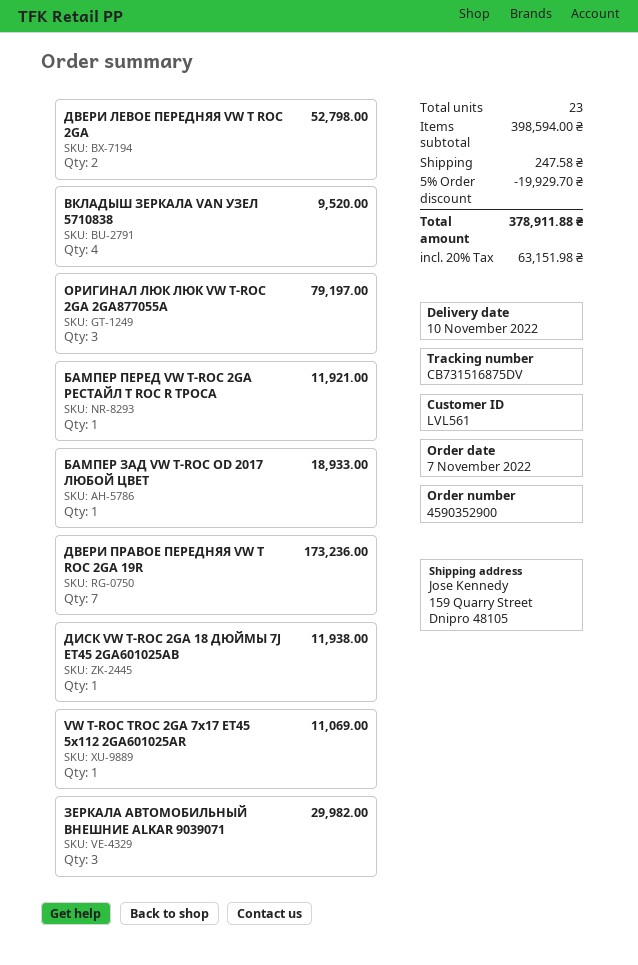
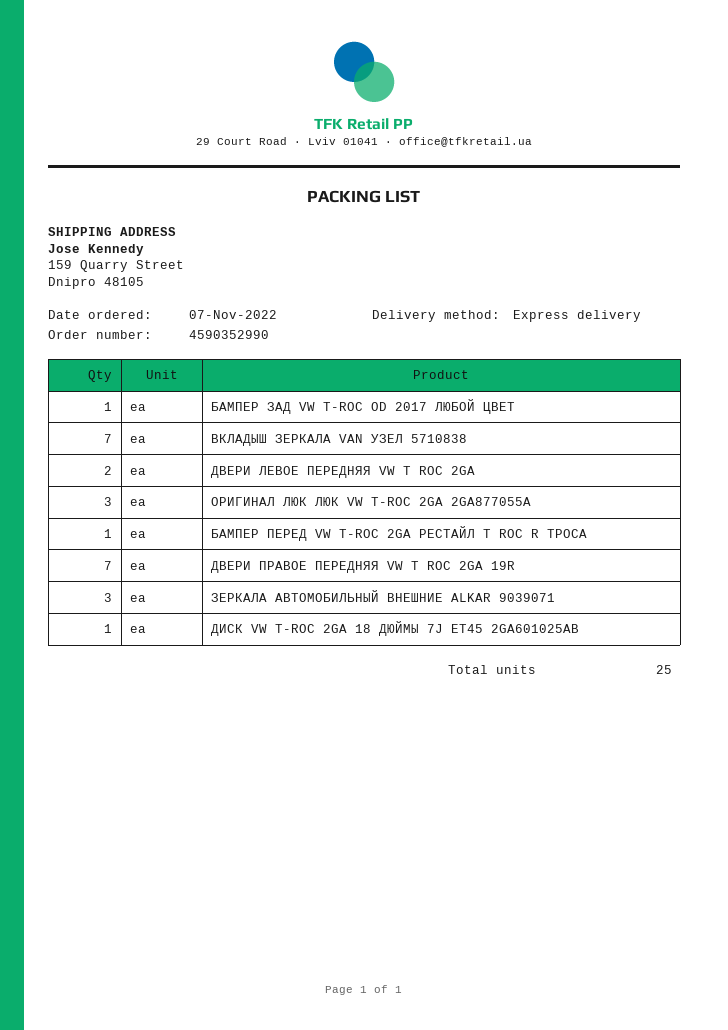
order number: 4590352900 -> 4590352990
ВКЛАДЫШ ЗЕРКАЛА VAN УЗЕЛ 5710838: 4 -> 7
VW T-ROC TROC 2GA 7x17 ET45 5x112 2GA601025AR: 1 -> none
total quantity: 23 -> 25

